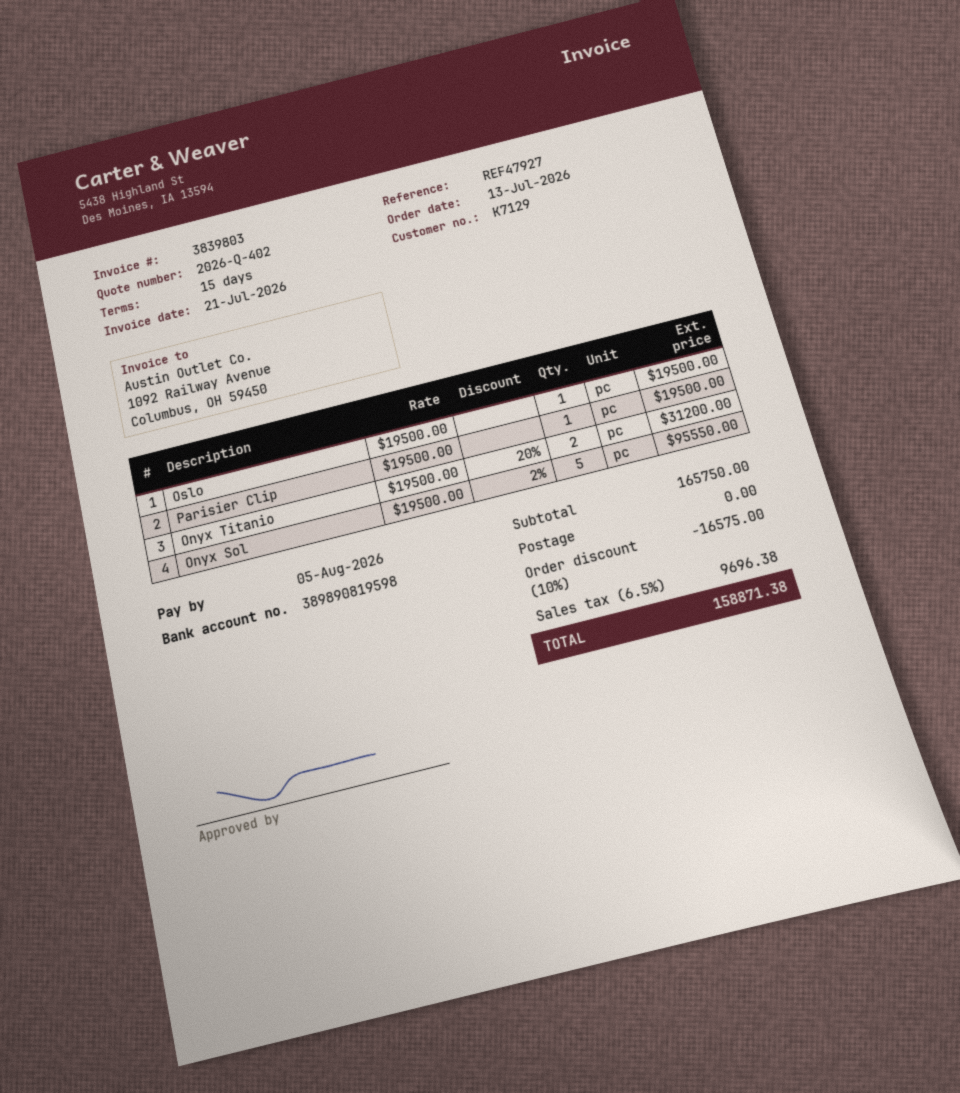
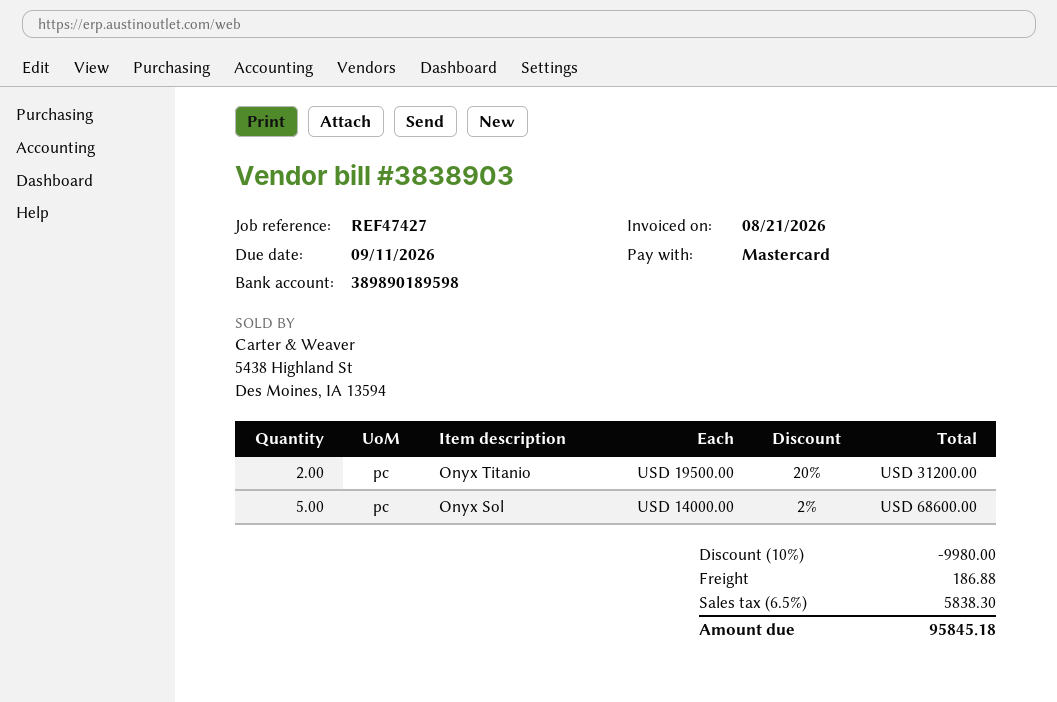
invoice number: 3839803 -> 3838903
invoice date: 2026-07-21 -> 2026-08-21
due date: 2026-08-05 -> 2026-09-11
reference: REF47927 -> REF47427
bank account: 389890819598 -> 389890189598
Oslo: 1 x 19500.00 = 19500.00 -> none
Parisier Clip: 1 x 19500.00 = 19500.00 -> none
Onyx Sol: 5 x 19500.00 - 2% = 95550.00 -> 5 x 14000.00 - 2% = 68600.00
discount: 10% = 16575.00 -> 10% = 9980.00
shipping: 0.00 -> 186.88
tax: 6.5% = 9696.38 -> 6.5% = 5838.30
total: 158871.38 -> 95845.18

